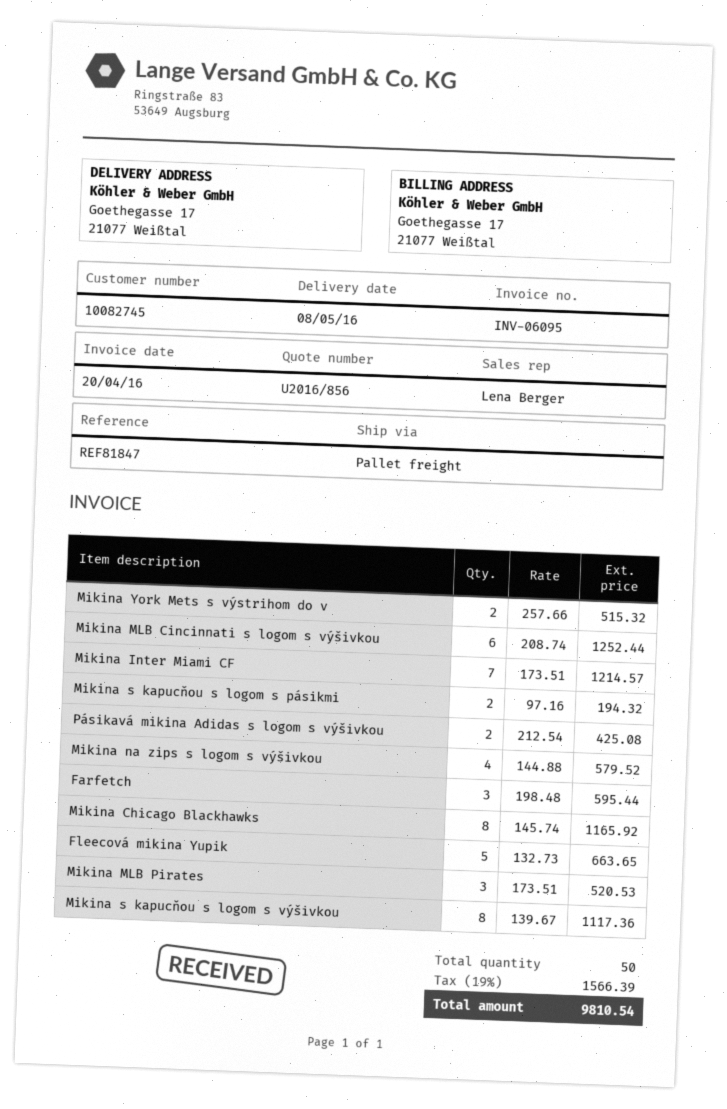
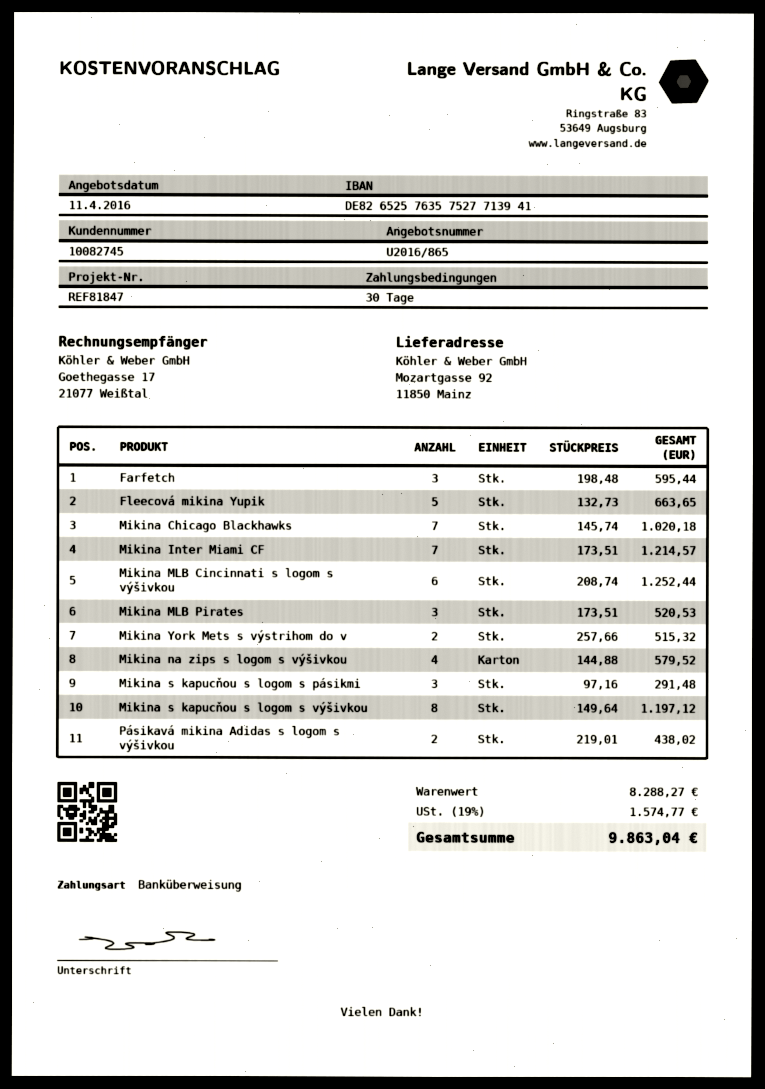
quote number: U2016/856 -> U2016/865
ship to: Goethegasse 17, 21077 Weißtal -> Mozartgasse 92, 11850 Mainz
Mikina s kapucňou s logom s pásikmi: 2 x 97.16 = 194.32 -> 3 x 97.16 = 291.48
Pásikavá mikina Adidas s logom s výšivkou: 2 x 212.54 = 425.08 -> 2 x 219.01 = 438.02
Mikina Chicago Blackhawks: 8 x 145.74 = 1165.92 -> 7 x 145.74 = 1020.18
Mikina s kapucňou s logom s výšivkou: 8 x 139.67 = 1117.36 -> 8 x 149.64 = 1197.12
tax: 19% = 1566.39 -> 19% = 1574.77
total: 9810.54 -> 9863.04

